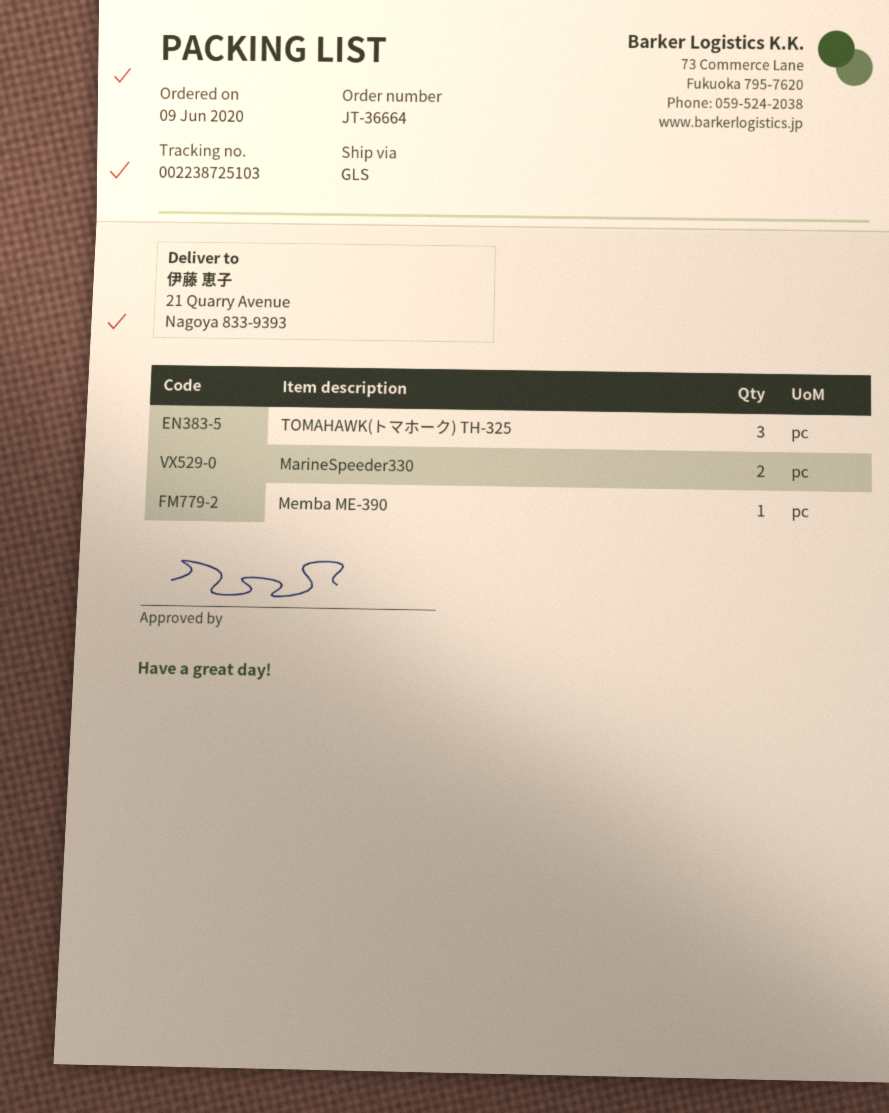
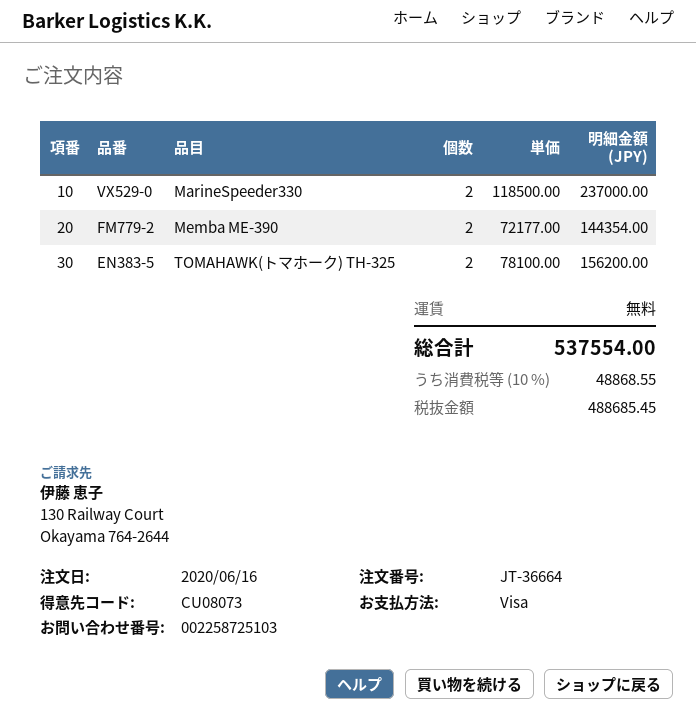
order date: 2020-06-09 -> 2020-06-16
tracking number: 002238725103 -> 002258725103
TOMAHAWK(トマホーク) TH-325: 3 -> 2
Memba ME-390: 1 -> 2

